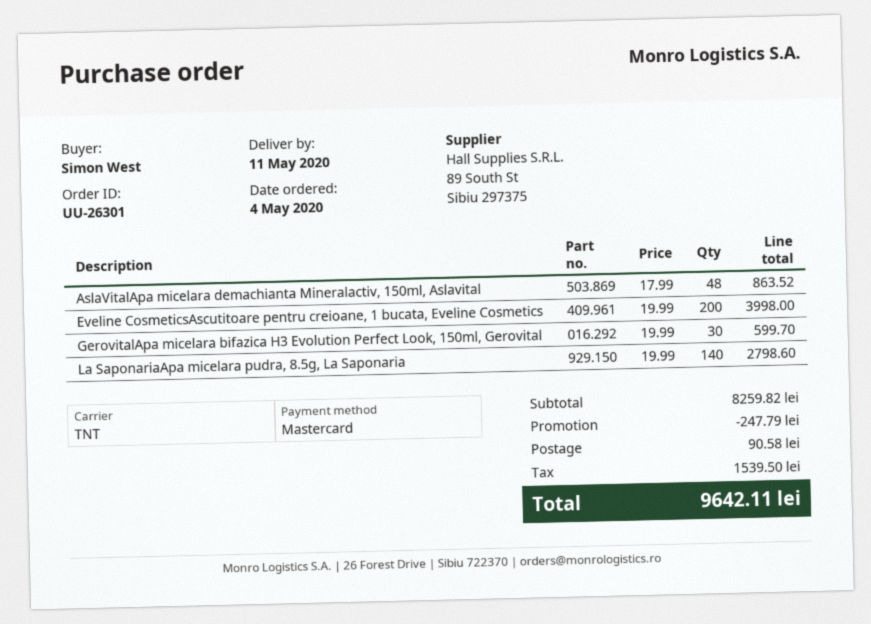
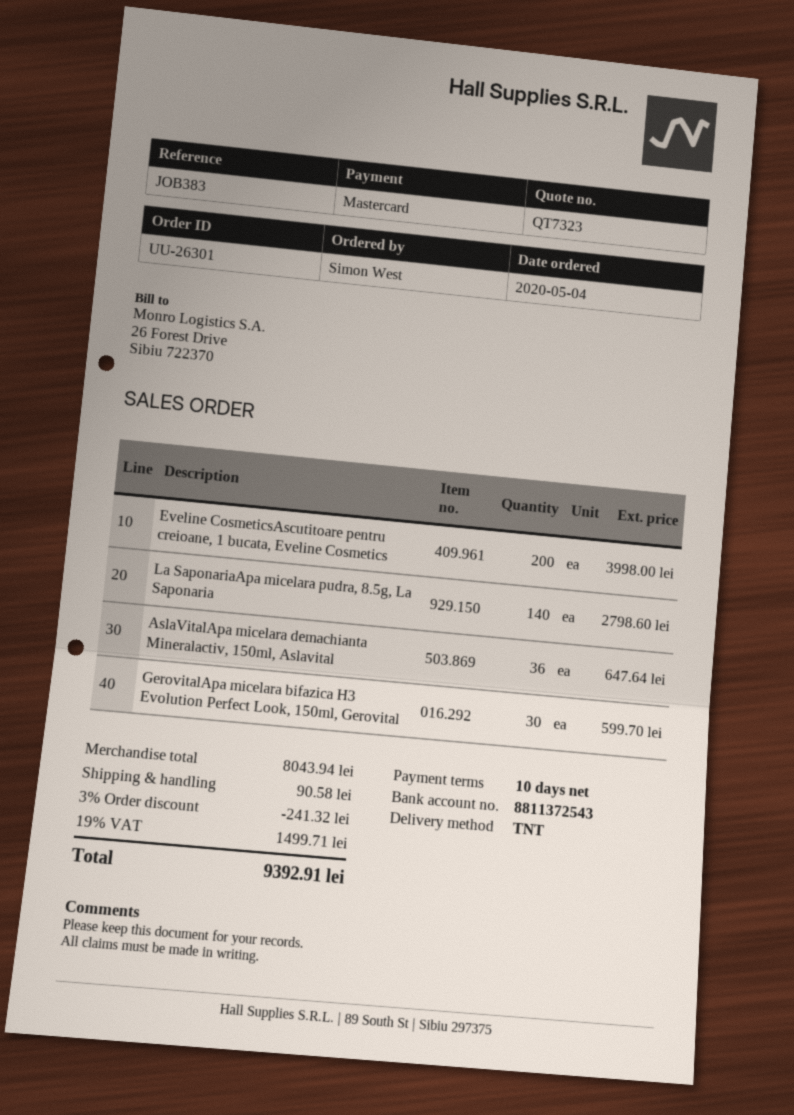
AslaVitalApa micelara demachianta Mineralactiv, 150ml, Aslavital: 48 for 863.52 -> 36 for 647.64
subtotal: 8259.82 -> 8043.94
discount: 247.79 -> 241.32
tax: 1539.50 -> 1499.71
total: 9642.11 -> 9392.91

